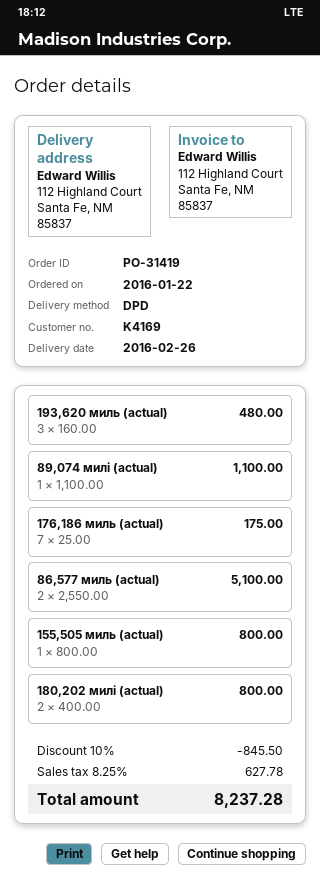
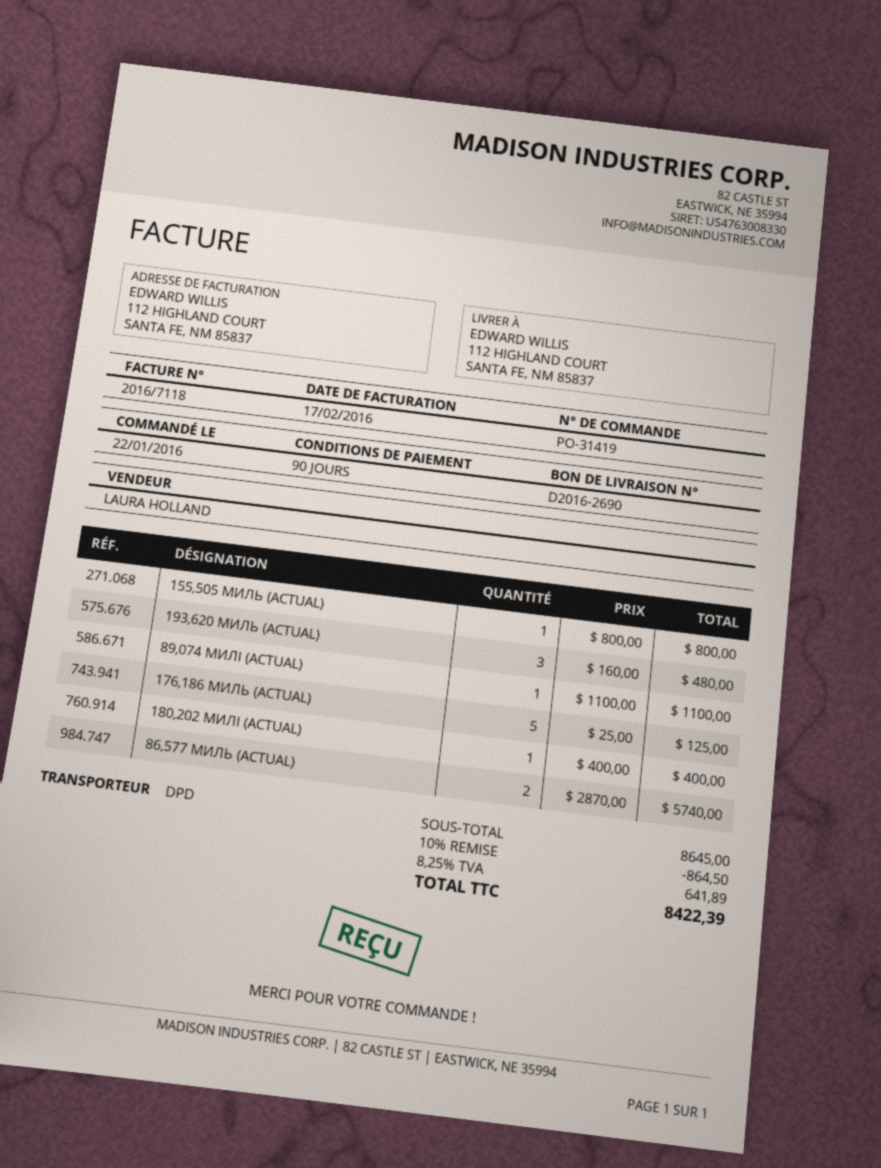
176,186 миль (actual): 7 x 25.00 = 175.00 -> 5 x 25.00 = 125.00
86,577 миль (actual): 2 x 2550.00 = 5100.00 -> 2 x 2870.00 = 5740.00
180,202 милі (actual): 2 x 400.00 = 800.00 -> 1 x 400.00 = 400.00
discount: 10% = 845.50 -> 10% = 864.50
tax: 8.25% = 627.78 -> 8.25% = 641.89
total: 8237.28 -> 8422.39

